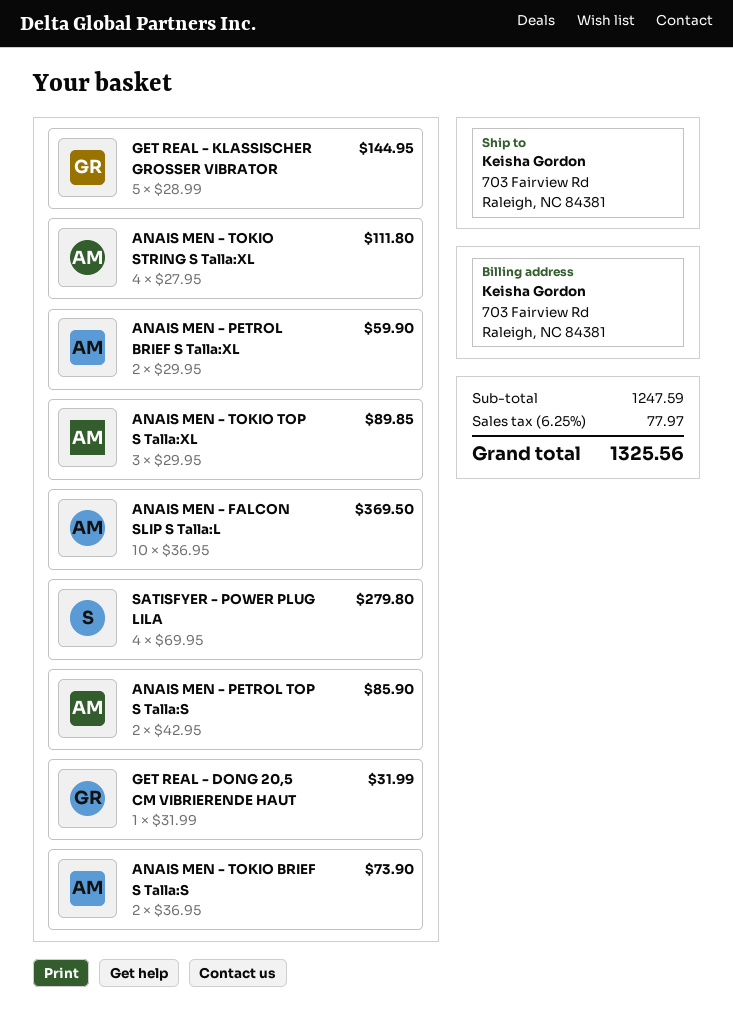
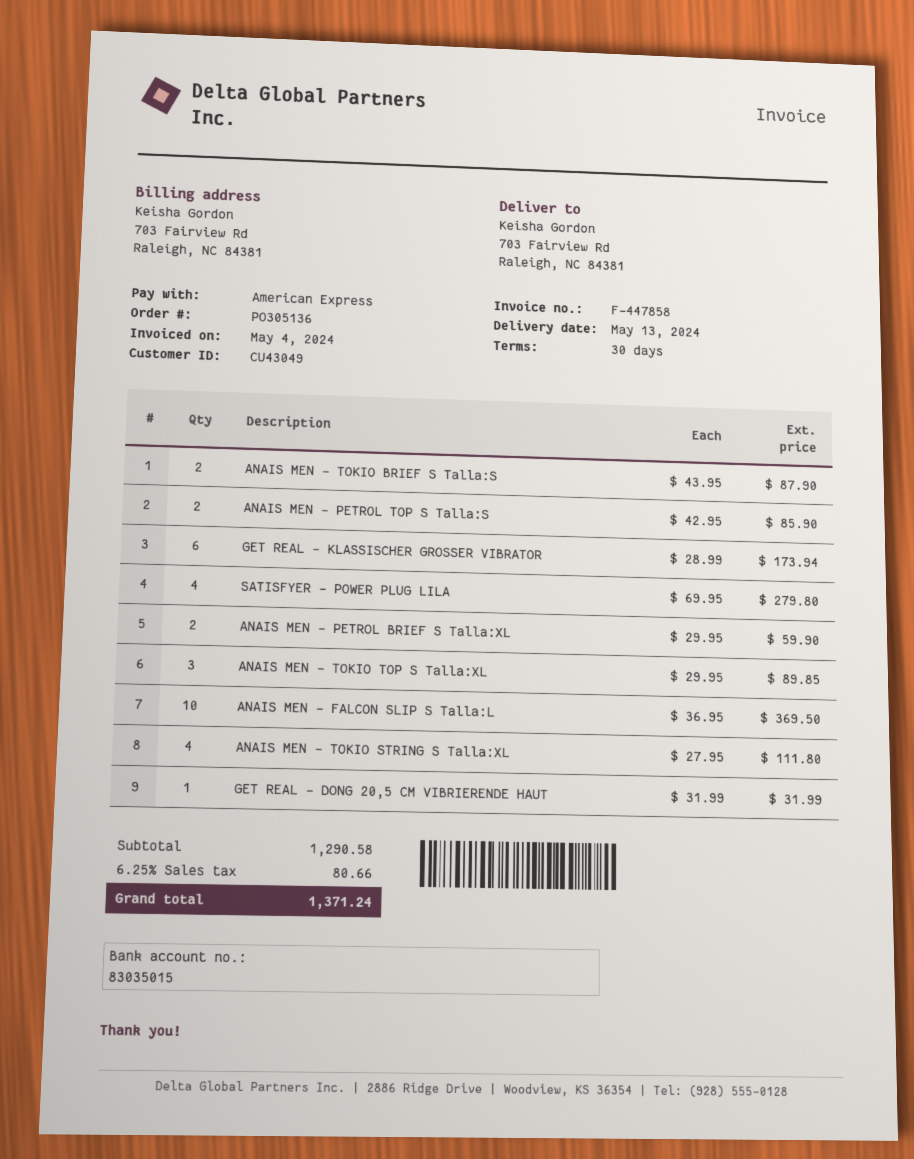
GET REAL - KLASSISCHER GROSSER VIBRATOR: 5 x 28.99 = 144.95 -> 6 x 28.99 = 173.94
ANAIS MEN - TOKIO BRIEF S Talla:S: 2 x 36.95 = 73.90 -> 2 x 43.95 = 87.90
subtotal: 1247.59 -> 1290.58
tax: 6.25% = 77.97 -> 6.25% = 80.66
total: 1325.56 -> 1371.24

